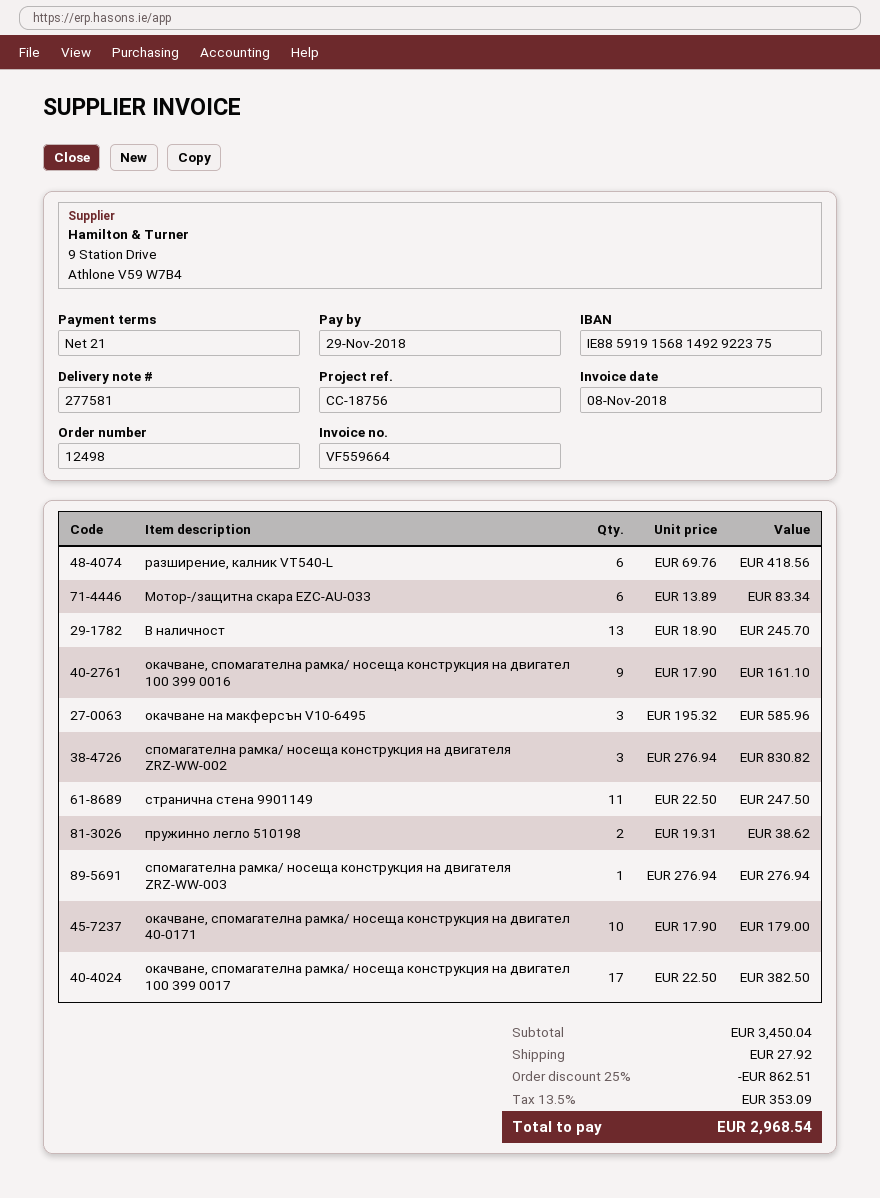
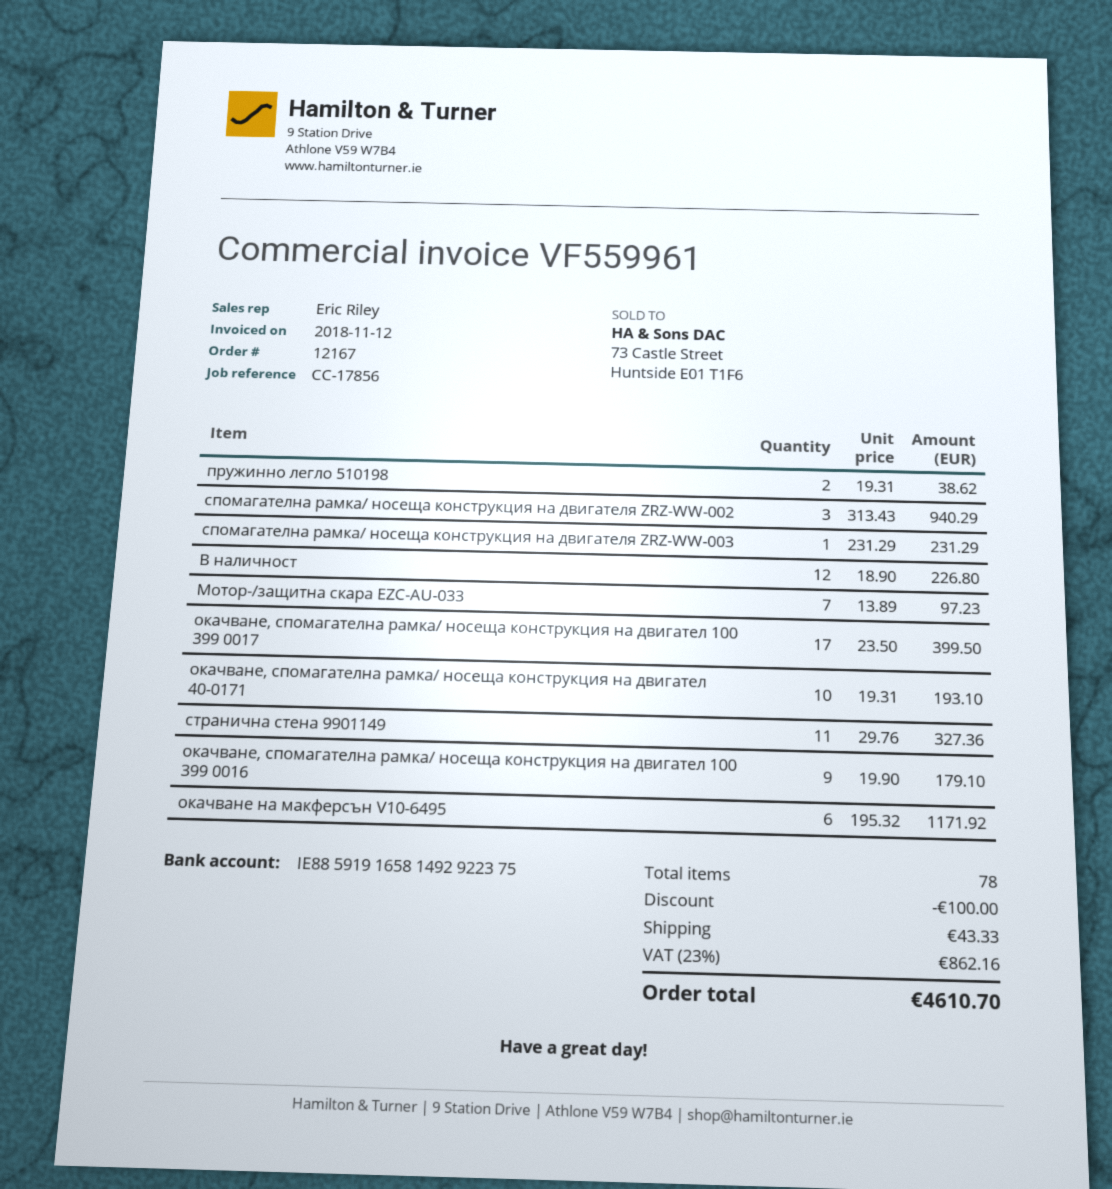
order number: 12498 -> 12167
invoice number: VF559664 -> VF559961
invoice date: 2018-11-08 -> 2018-11-12
reference: CC-18756 -> CC-17856
bank account: IE88591915681492922375 -> IE88591916581492922375
разширение, калник VT540-L: 6 x 69.76 = 418.56 -> none
Мотор-/защитна скара EZC-AU-033: 6 x 13.89 = 83.34 -> 7 x 13.89 = 97.23
В наличност: 13 x 18.90 = 245.70 -> 12 x 18.90 = 226.80
окачване, спомагателна рамка/ носеща конструкция на двигател 100 399 0016: 9 x 17.90 = 161.10 -> 9 x 19.90 = 179.10
окачване на макферсън V10-6495: 3 x 195.32 = 585.96 -> 6 x 195.32 = 1171.92
спомагателна рамка/ носеща конструкция на двигателя ZRZ-WW-002: 3 x 276.94 = 830.82 -> 3 x 313.43 = 940.29
странична стена 9901149: 11 x 22.50 = 247.50 -> 11 x 29.76 = 327.36
спомагателна рамка/ носеща конструкция на двигателя ZRZ-WW-003: 1 x 276.94 = 276.94 -> 1 x 231.29 = 231.29
окачване, спомагателна рамка/ носеща конструкция на двигател 40-0171: 10 x 17.90 = 179.00 -> 10 x 19.31 = 193.10
окачване, спомагателна рамка/ носеща конструкция на двигател 100 399 0017: 17 x 22.50 = 382.50 -> 17 x 23.50 = 399.50
discount: 862.51 -> 100.00
shipping: 27.92 -> 43.33
tax: 13.5% = 353.09 -> 23% = 862.16
total: 2968.54 -> 4610.70

